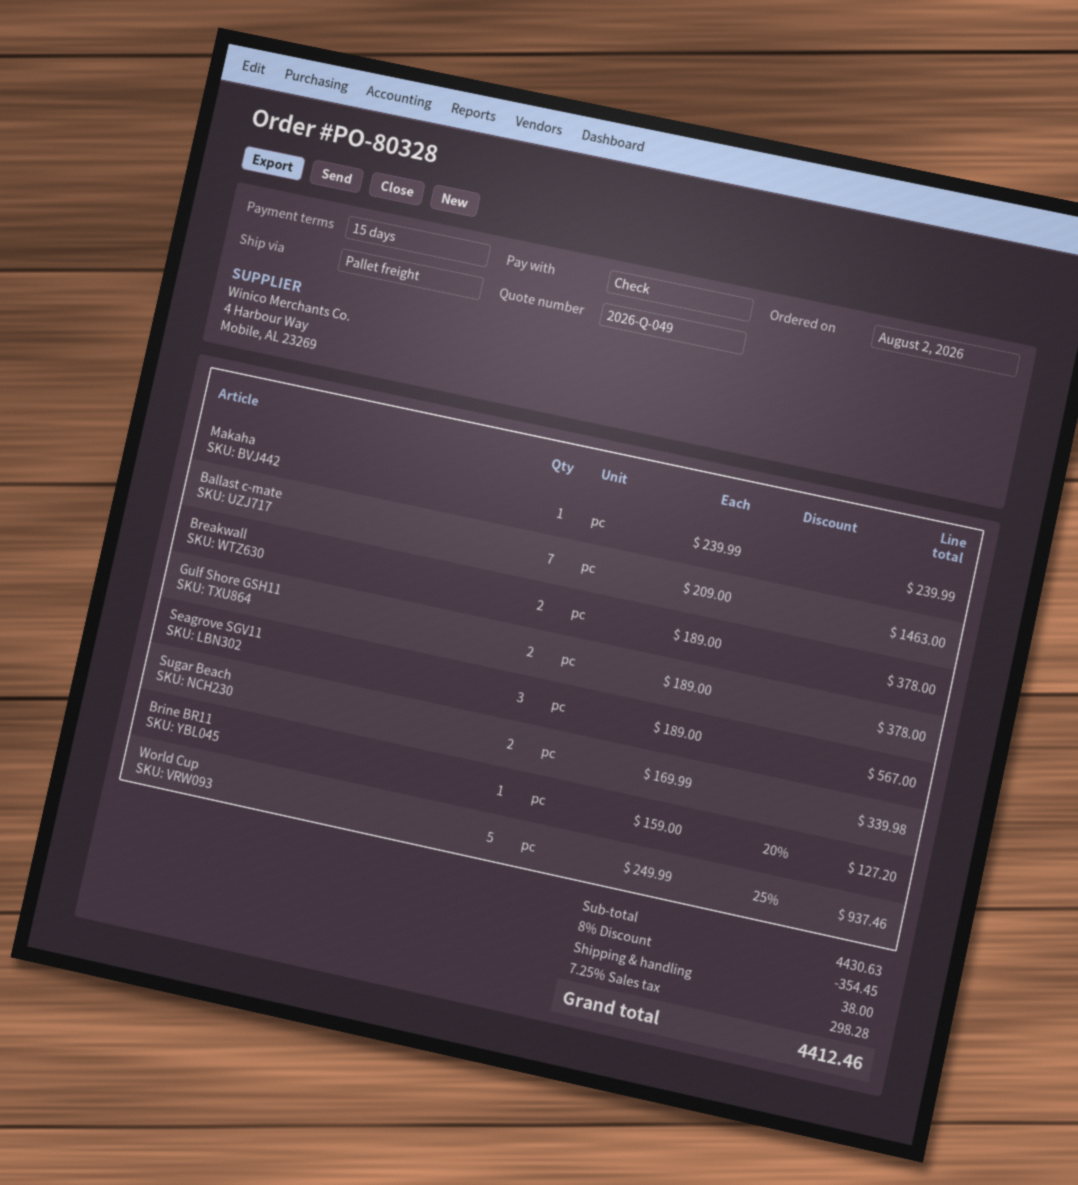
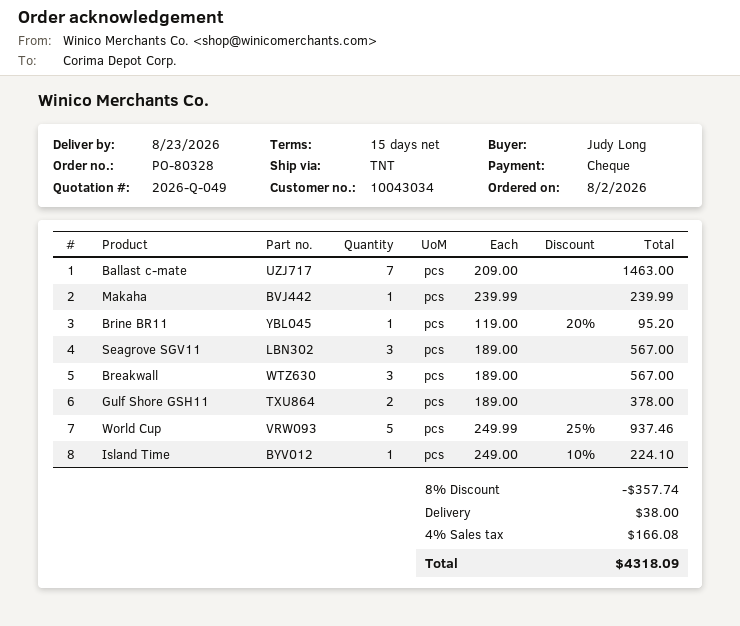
shipping method: pallet freight -> TNT
Breakwall: 2 x 189.00 = 378.00 -> 3 x 189.00 = 567.00
Sugar Beach: 2 x 169.99 = 339.98 -> none
Brine BR11: 1 x 159.00 - 20% = 127.20 -> 1 x 119.00 - 20% = 95.20
Island Time: none -> 1 x 249.00 - 10% = 224.10
discount: 8% = 354.45 -> 8% = 357.74
tax: 7.25% = 298.28 -> 4% = 166.08
total: 4412.46 -> 4318.09

